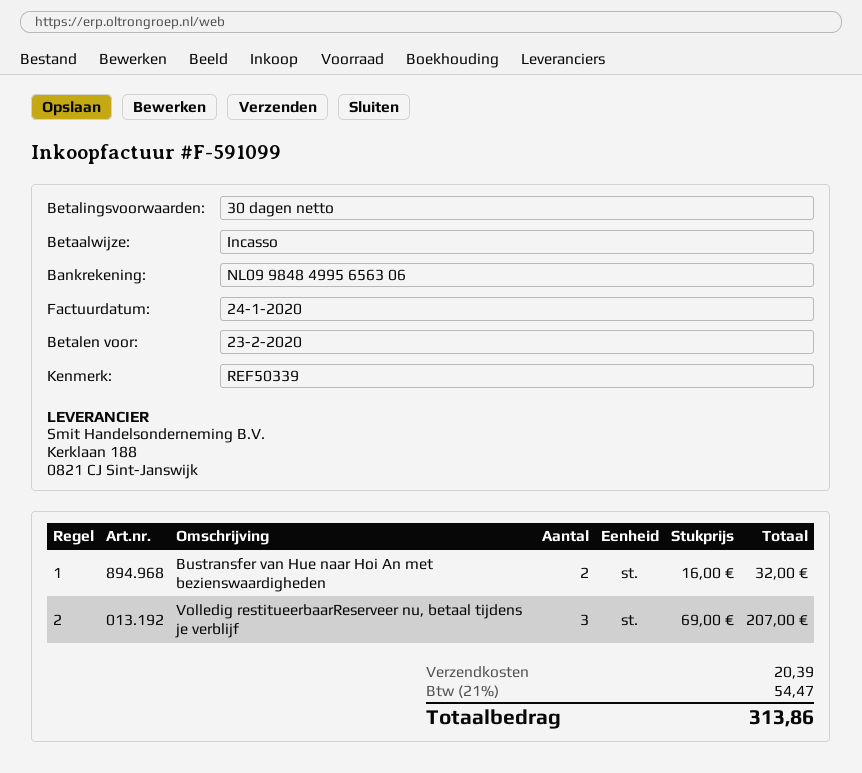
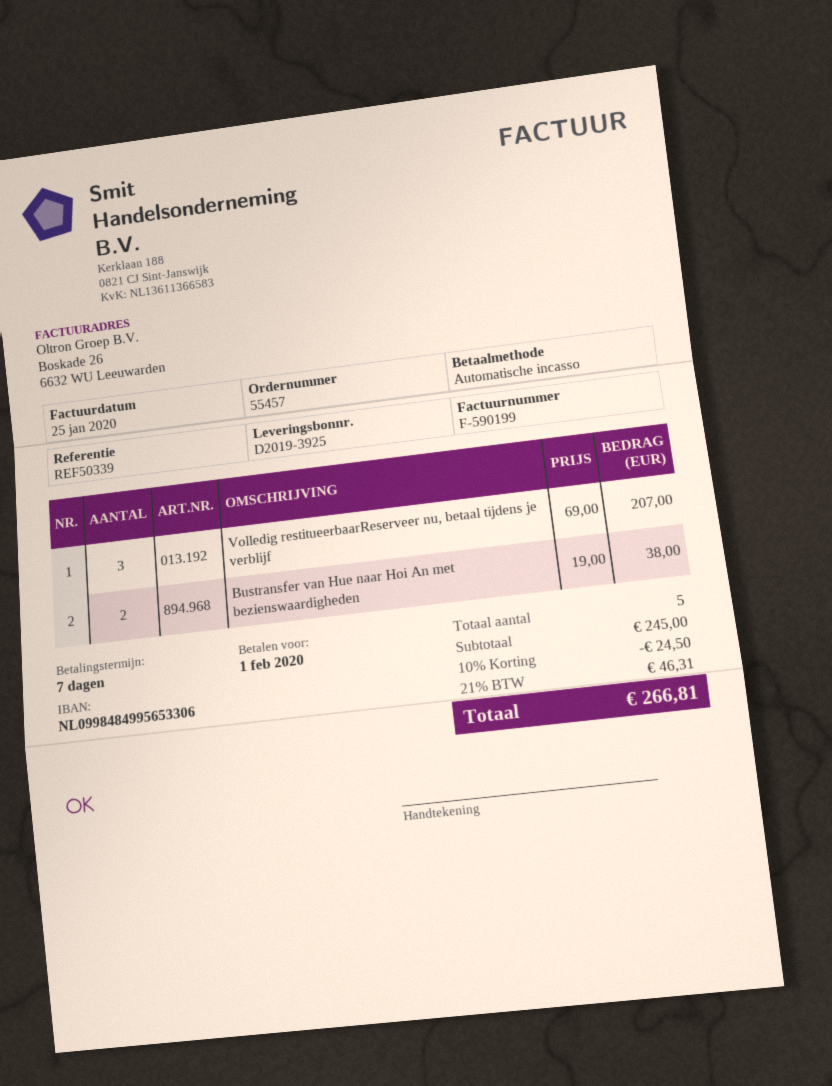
invoice number: F-591099 -> F-590199
invoice date: 2020-01-24 -> 2020-01-25
payment terms: 30 days -> 7 days
due date: 2020-02-23 -> 2020-02-01
bank account: NL0998484995656306 -> NL0998484995653306
Bustransfer van Hue naar Hoi An met bezienswaardigheden: 2 x 16.00 = 32.00 -> 2 x 19.00 = 38.00
discount: none -> 10% = 24.50
shipping: 20.39 -> none
tax: 21% = 54.47 -> 21% = 46.31
total: 313.86 -> 266.81

